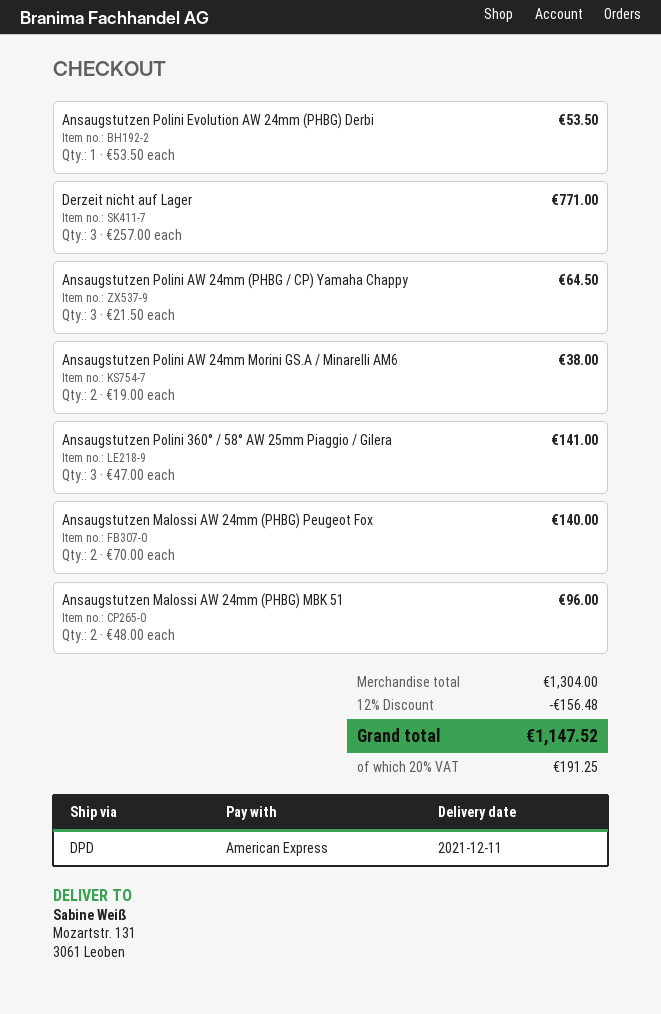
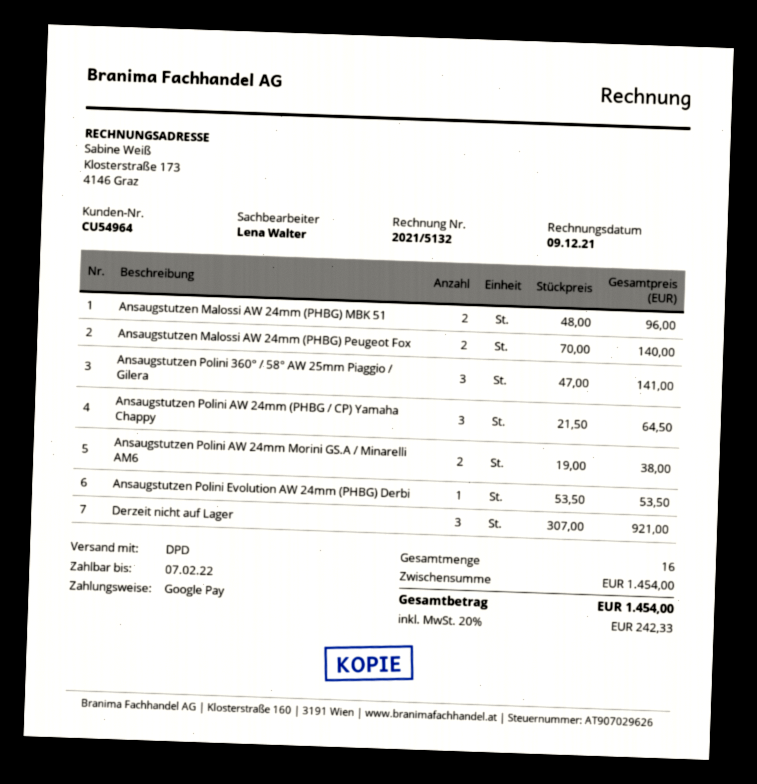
payment method: American Express -> Google Pay
Derzeit nicht auf Lager: 3 x 257.00 = 771.00 -> 3 x 307.00 = 921.00
subtotal: 1304.00 -> 1454.00
discount: 12% = 156.48 -> none
tax: 20% = 191.25 -> 20% = 242.33
total: 1147.52 -> 1454.00

